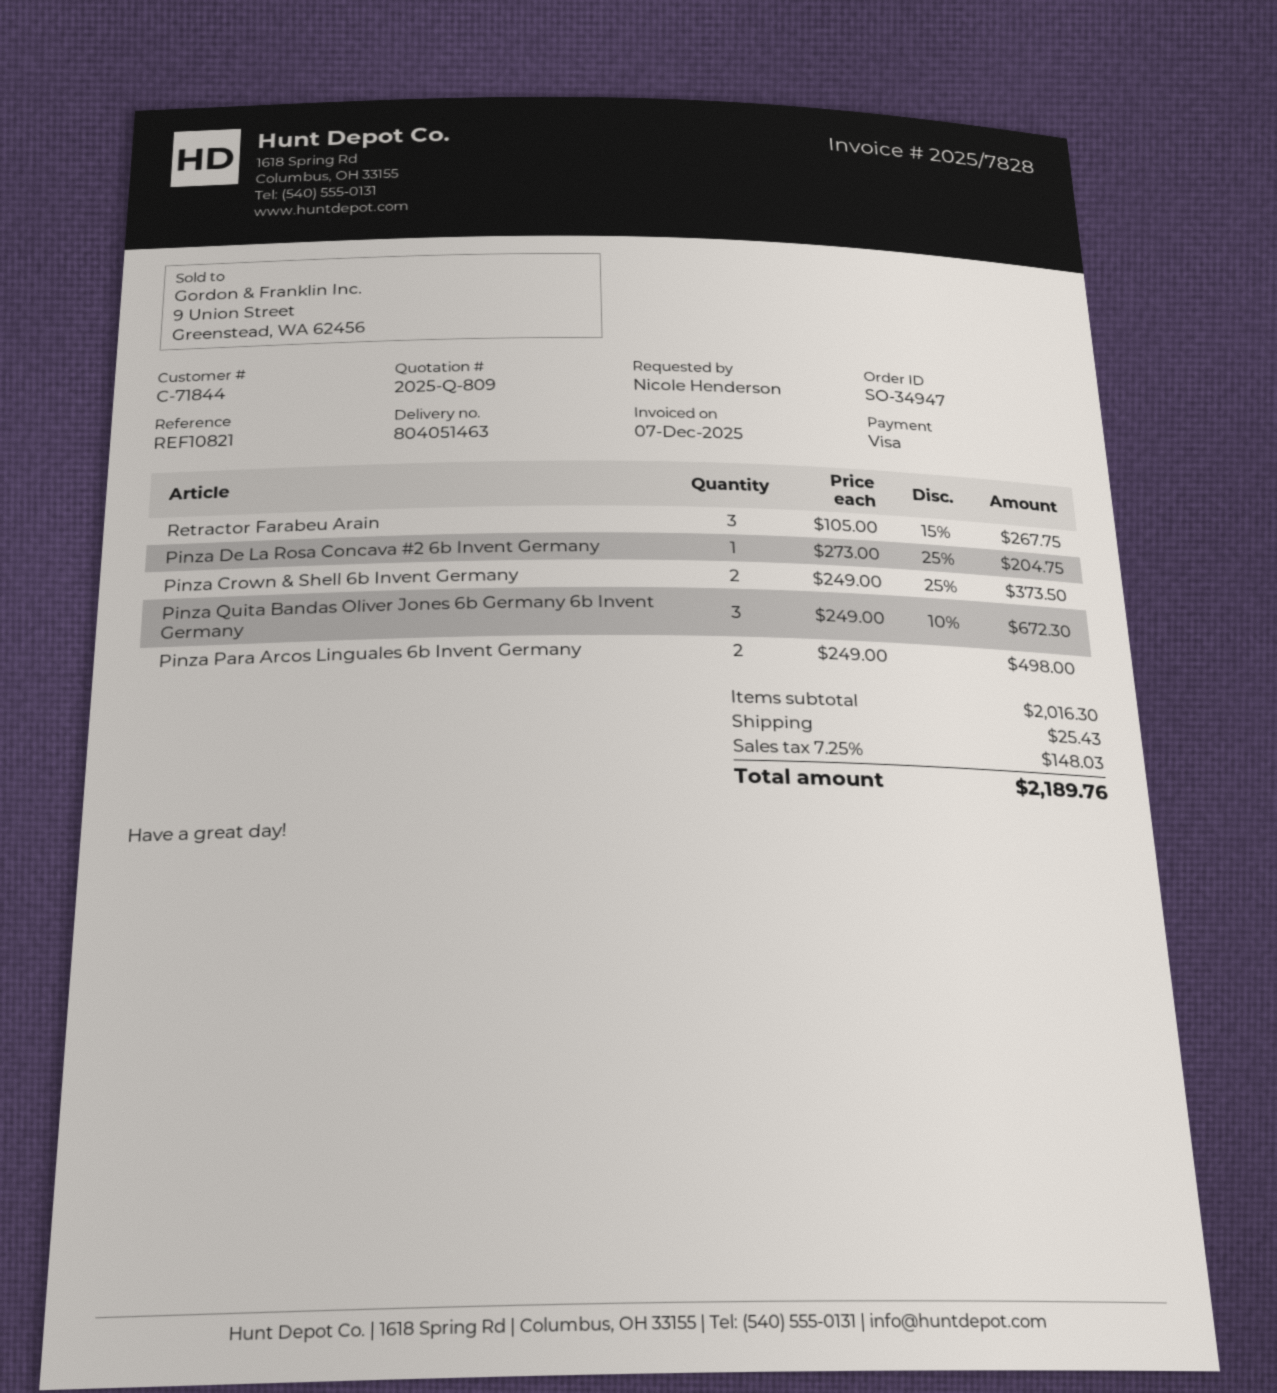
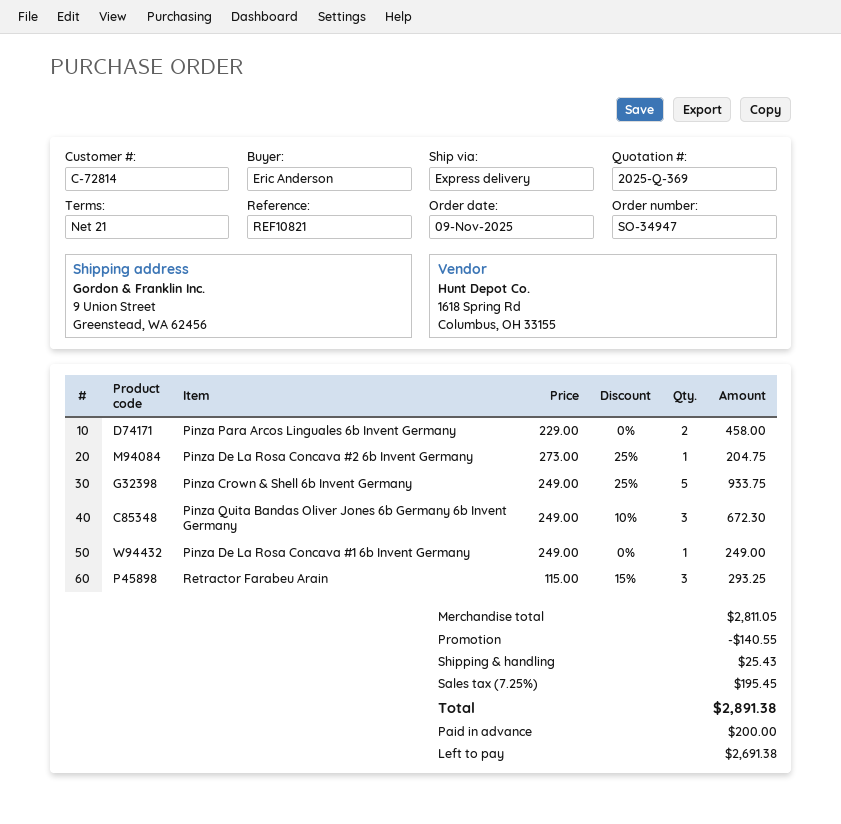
quote number: 2025-Q-809 -> 2025-Q-369
customer number: C-71844 -> C-72814
ordered by: Nicole Henderson -> Eric Anderson
Retractor Farabeu Arain: 3 x 105.00 - 15% = 267.75 -> 3 x 115.00 - 15% = 293.25
Pinza Crown & Shell 6b Invent Germany: 2 x 249.00 - 25% = 373.50 -> 5 x 249.00 - 25% = 933.75
Pinza Para Arcos Linguales 6b Invent Germany: 2 x 249.00 = 498.00 -> 2 x 229.00 = 458.00
Pinza De La Rosa Concava #1 6b Invent Germany: none -> 1 x 249.00 = 249.00
subtotal: 2016.30 -> 2811.05
discount: none -> 140.55
tax: 7.25% = 148.03 -> 7.25% = 195.45
total: 2189.76 -> 2891.38

